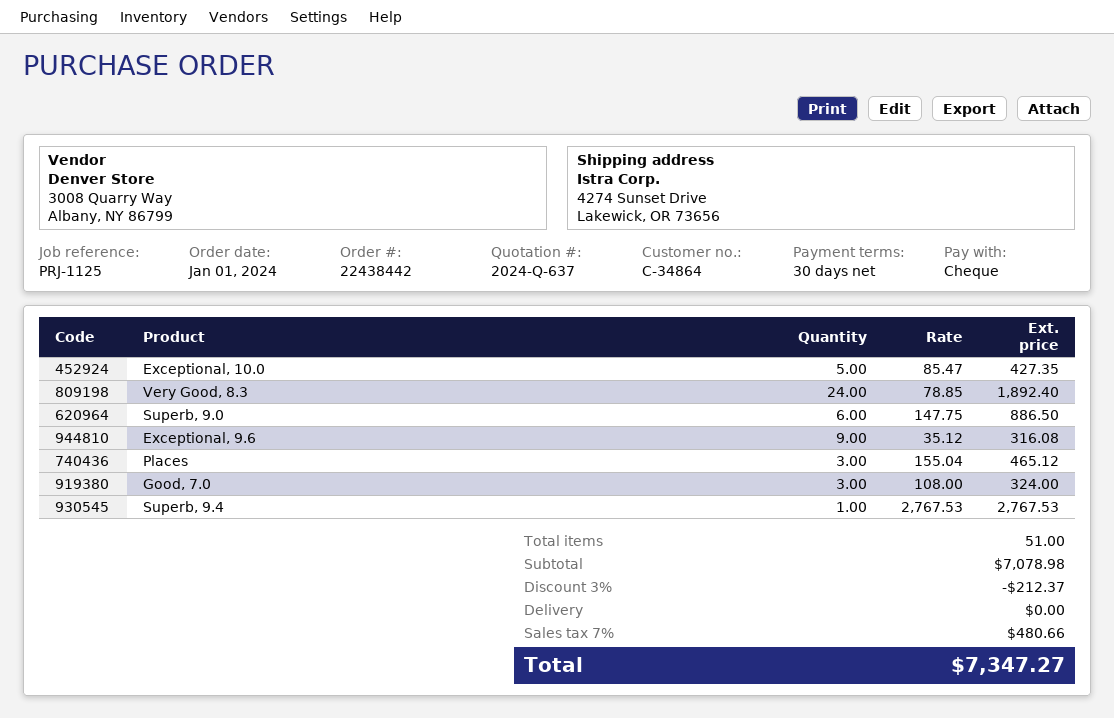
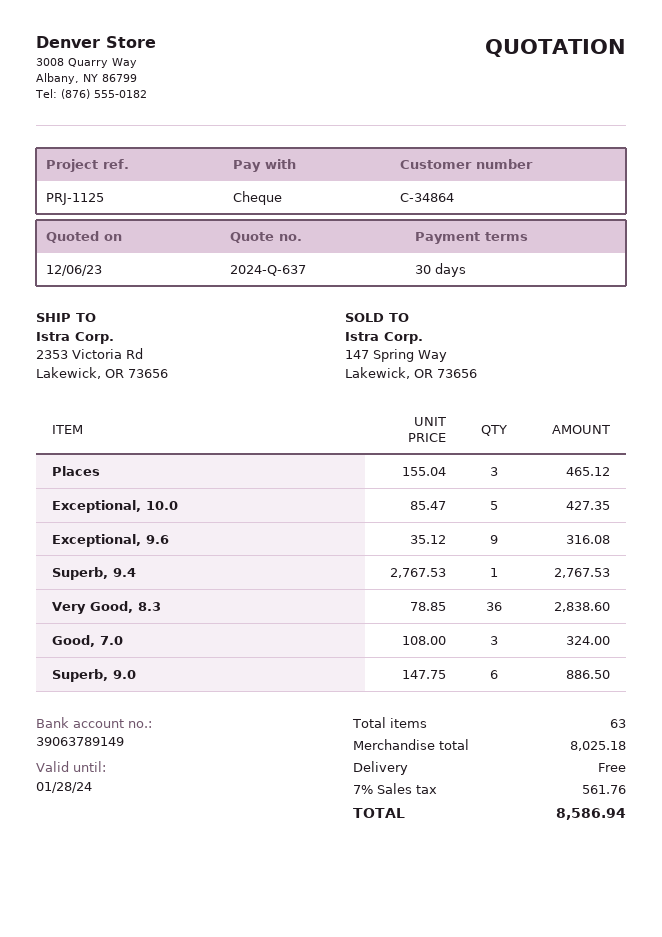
ship to: 4274 Sunset Drive, Lakewick, OR 73656 -> 2353 Victoria Rd, Lakewick, OR 73656
Very Good, 8.3: 24 x 78.85 = 1892.40 -> 36 x 78.85 = 2838.60
total quantity: 51 -> 63
subtotal: 7078.98 -> 8025.18
discount: 3% = 212.37 -> none
tax: 7% = 480.66 -> 7% = 561.76
total: 7347.27 -> 8586.94

